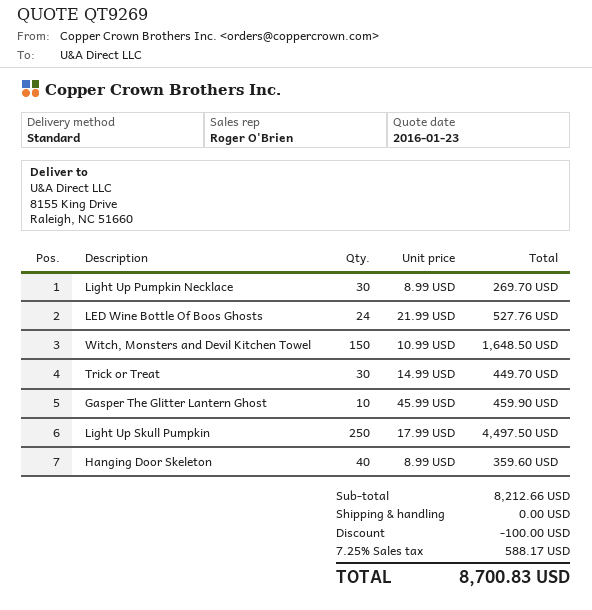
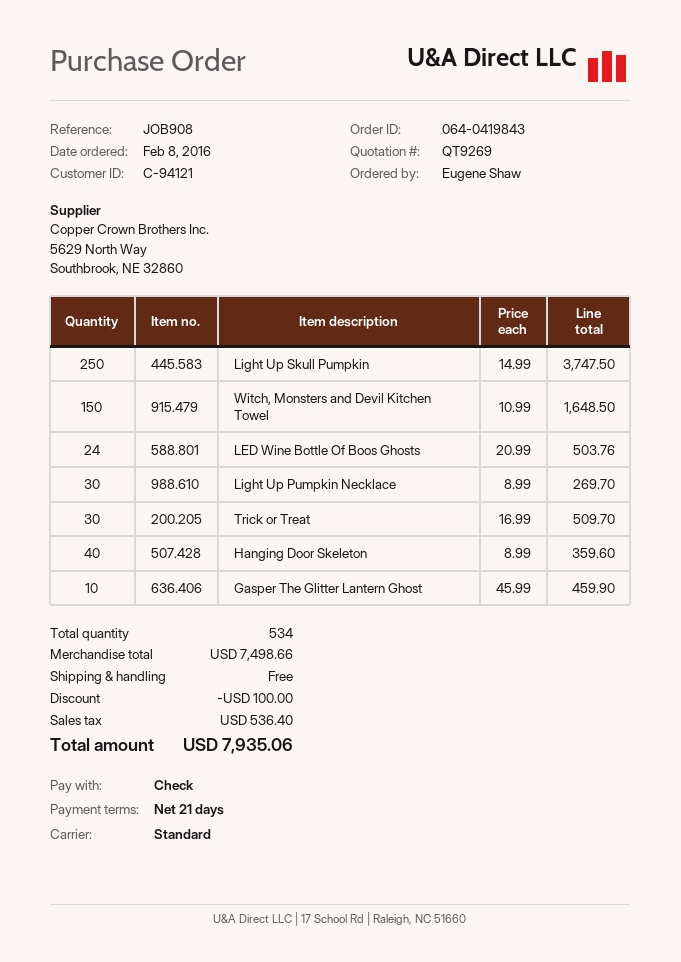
LED Wine Bottle Of Boos Ghosts: 24 x 21.99 = 527.76 -> 24 x 20.99 = 503.76
Trick or Treat: 30 x 14.99 = 449.70 -> 30 x 16.99 = 509.70
Light Up Skull Pumpkin: 250 x 17.99 = 4497.50 -> 250 x 14.99 = 3747.50
subtotal: 8212.66 -> 7498.66
tax: 588.17 -> 536.40
total: 8700.83 -> 7935.06

